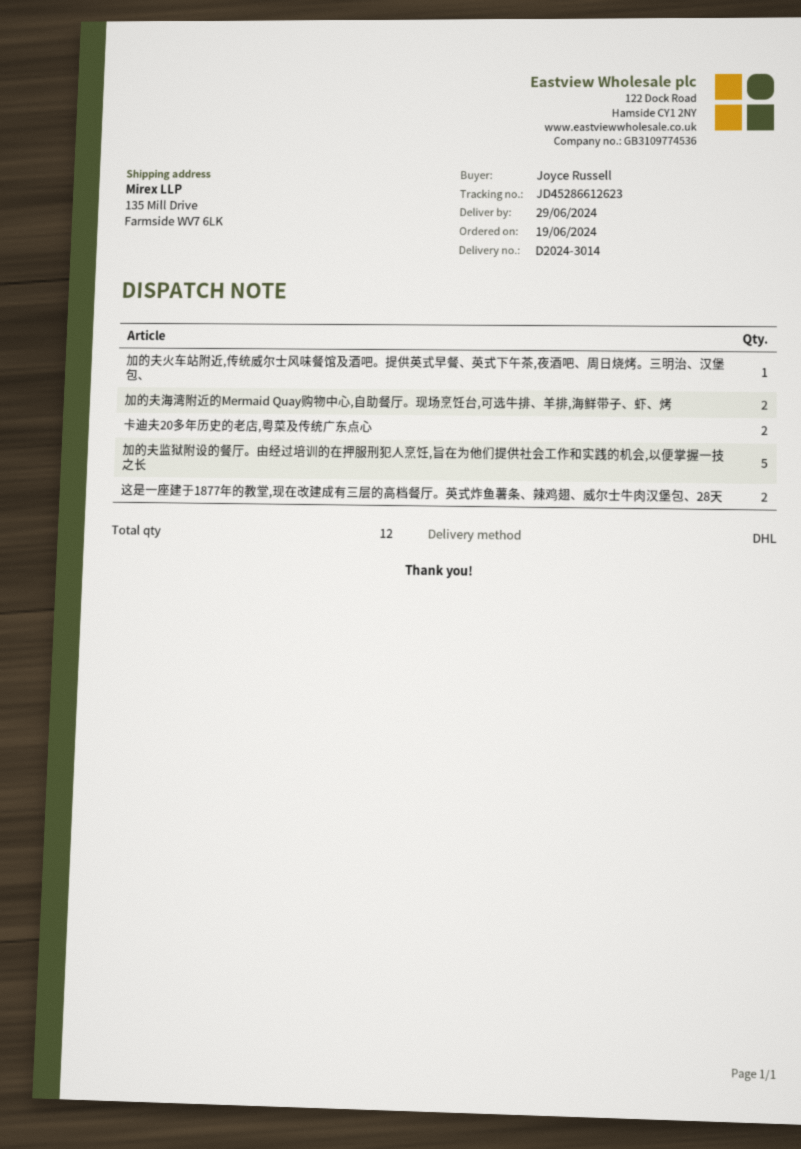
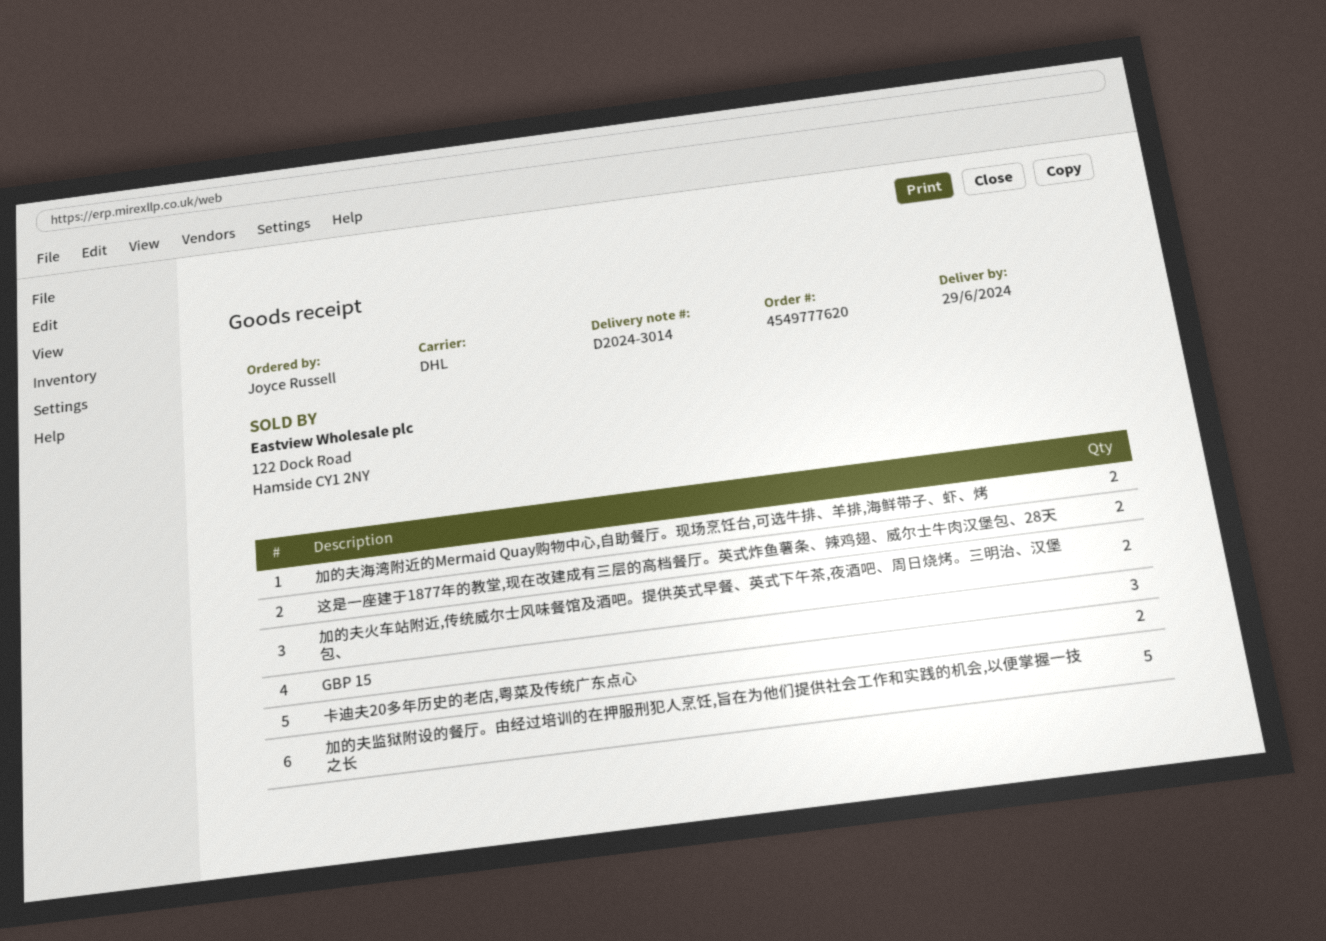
加的夫火车站附近,传统威尔士风味餐馆及酒吧。提供英式早餐、英式下午茶,夜酒吧、周日烧烤。三明治、汉堡包、: 1 -> 2
GBP 15: none -> 3

